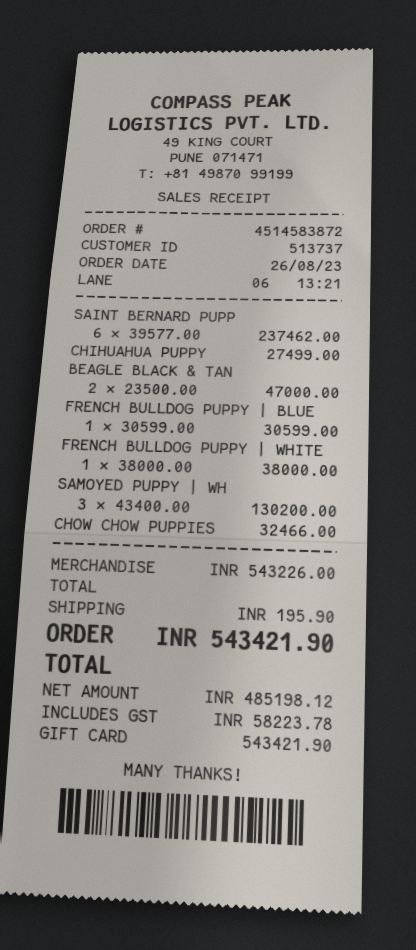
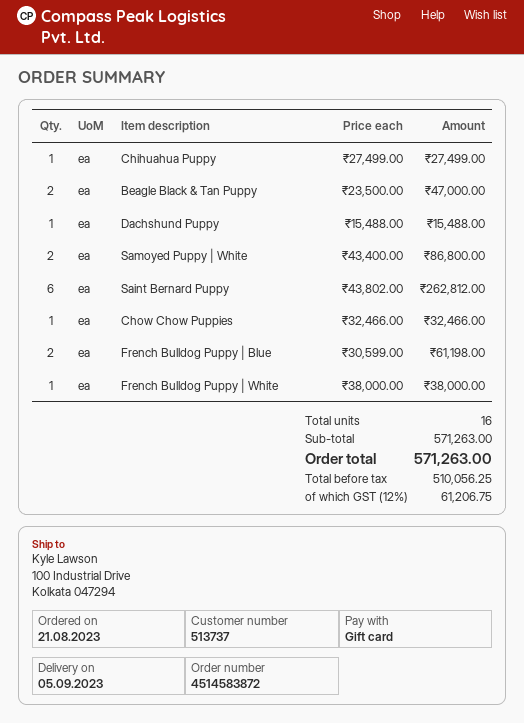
order date: 2023-08-26 -> 2023-08-21
SAINT BERNARD PUPP: 6 x 39577.00 = 237462.00 -> 6 x 43802.00 = 262812.00
FRENCH BULLDOG PUPPY | BLUE: 1 x 30599.00 = 30599.00 -> 2 x 30599.00 = 61198.00
SAMOYED PUPPY | WH: 3 x 43400.00 = 130200.00 -> 2 x 43400.00 = 86800.00
Dachshund Puppy: none -> 1 x 15488.00 = 15488.00
subtotal: 543226.00 -> 571263.00
shipping: 195.90 -> none
net: 485198.12 -> 510056.25
tax: 58223.78 -> 61206.75
total: 543421.90 -> 571263.00

